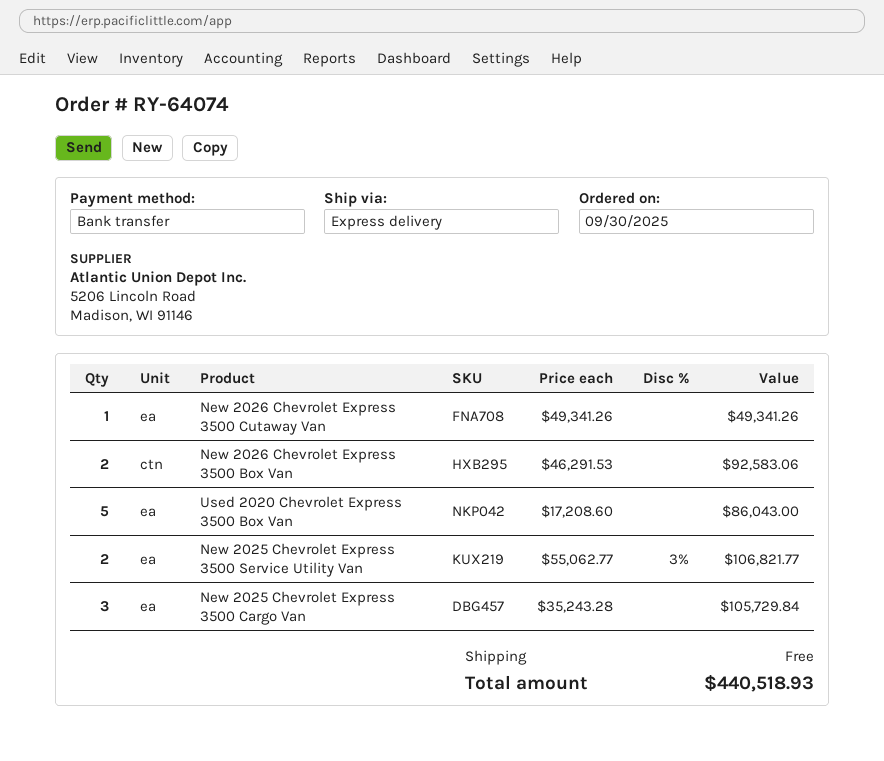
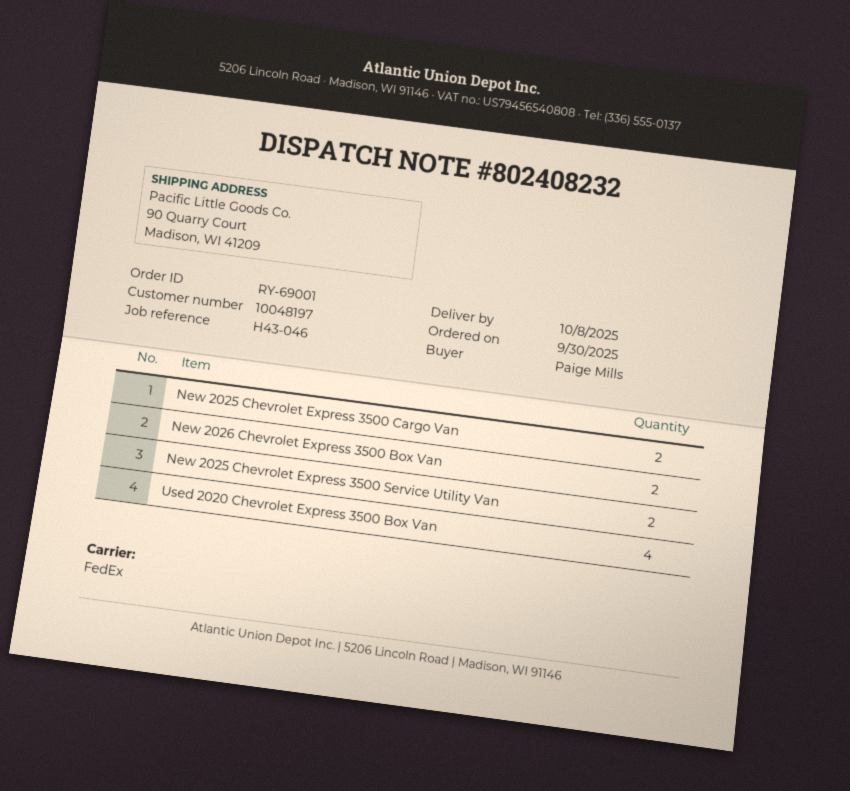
order number: RY-64074 -> RY-69001
shipping method: express -> FedEx
New 2026 Chevrolet Express 3500 Cutaway Van: 1 -> none
Used 2020 Chevrolet Express 3500 Box Van: 5 -> 4
New 2025 Chevrolet Express 3500 Cargo Van: 3 -> 2

